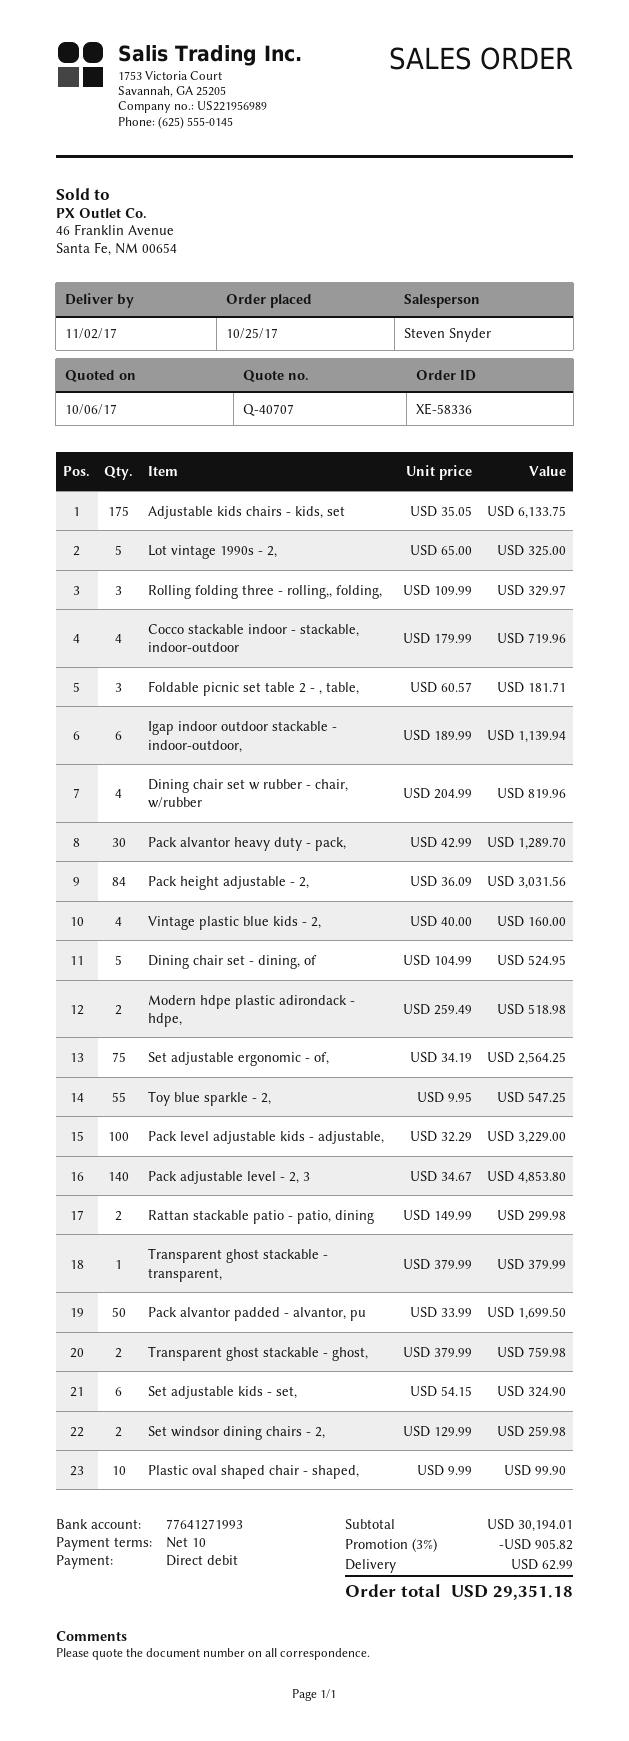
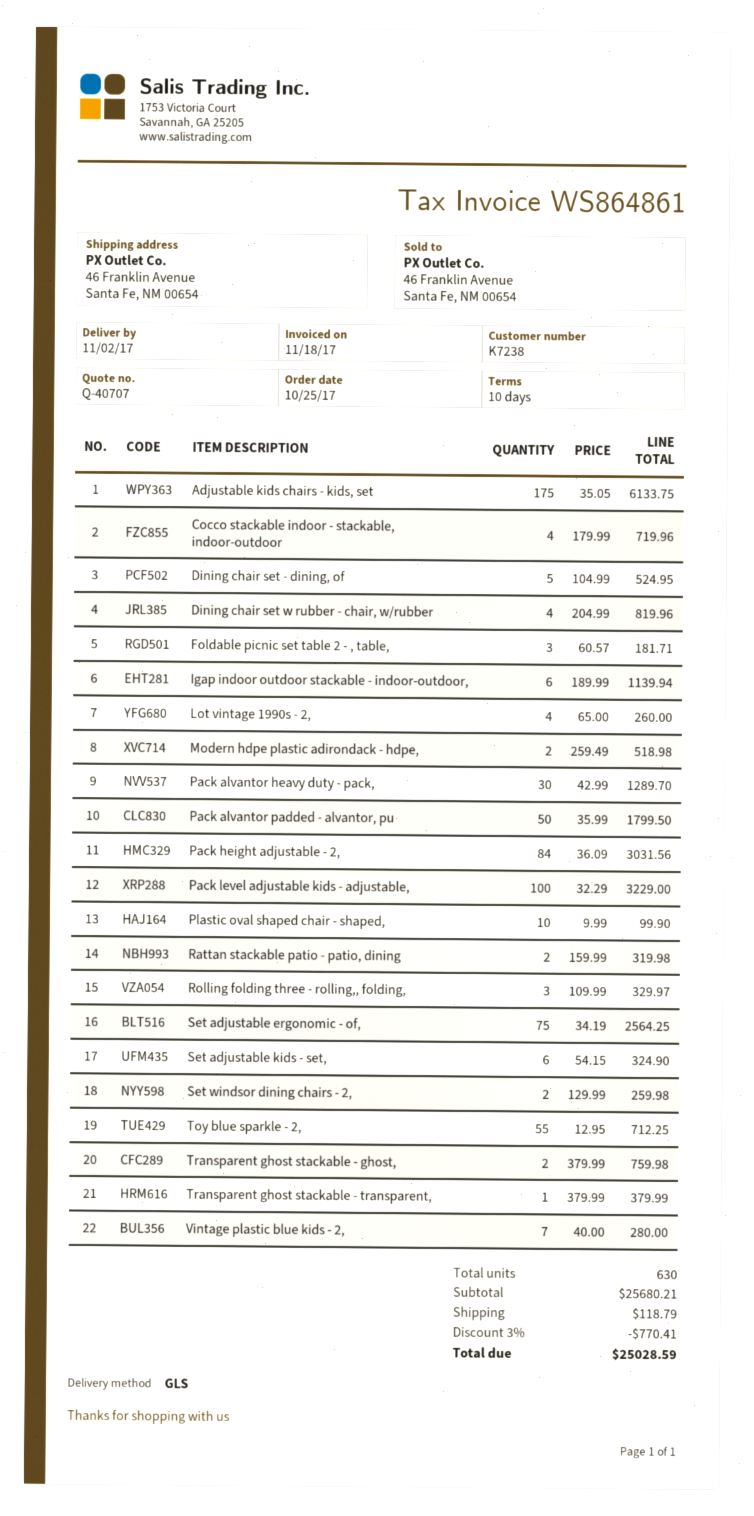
Lot vintage 1990s - 2,: 5 x 65.00 = 325.00 -> 4 x 65.00 = 260.00
Vintage plastic blue kids - 2,: 4 x 40.00 = 160.00 -> 7 x 40.00 = 280.00
Toy blue sparkle - 2,: 55 x 9.95 = 547.25 -> 55 x 12.95 = 712.25
Pack adjustable level - 2, 3: 140 x 34.67 = 4853.80 -> none
Rattan stackable patio - patio, dining: 2 x 149.99 = 299.98 -> 2 x 159.99 = 319.98
Pack alvantor padded - alvantor, pu: 50 x 33.99 = 1699.50 -> 50 x 35.99 = 1799.50
subtotal: 30194.01 -> 25680.21
discount: 3% = 905.82 -> 3% = 770.41
shipping: 62.99 -> 118.79
total: 29351.18 -> 25028.59

